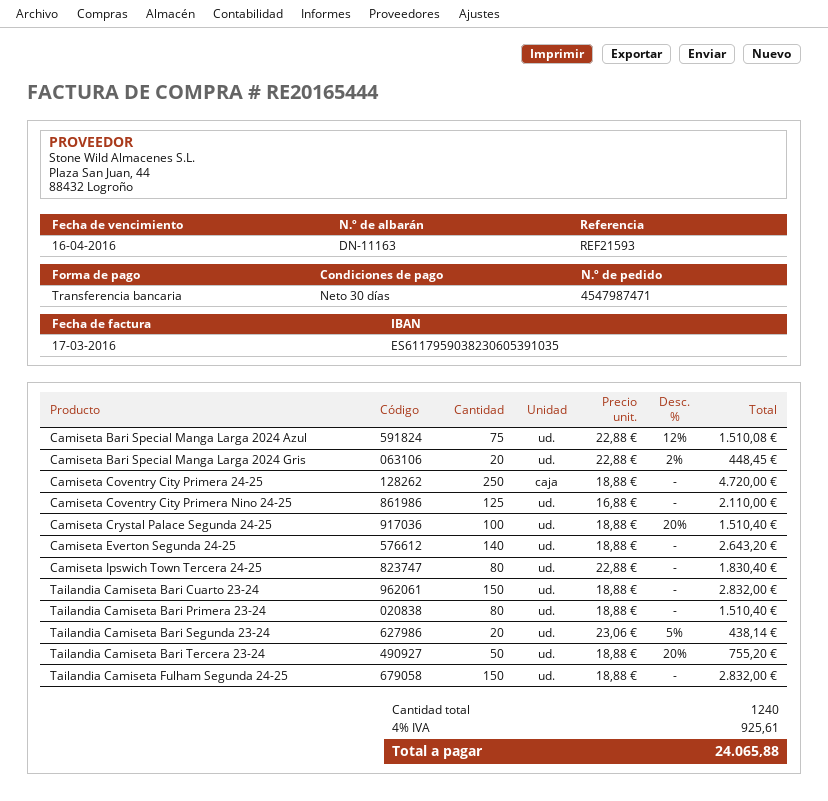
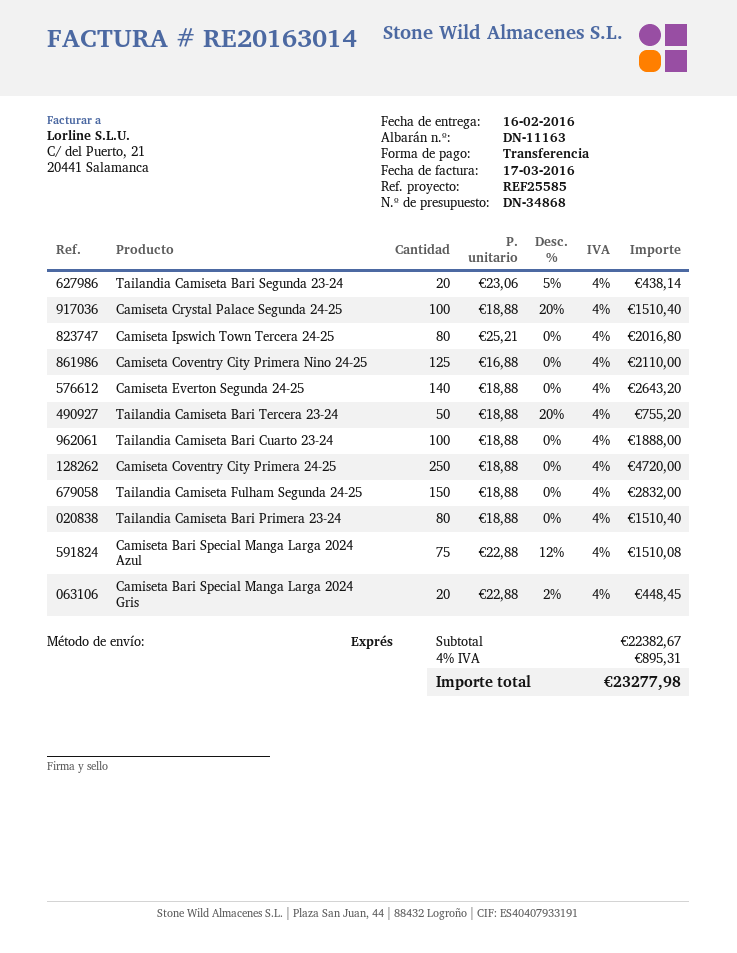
invoice number: RE20165444 -> RE20163014
reference: REF21593 -> REF25585
Camiseta Ipswich Town Tercera 24-25: 80 x 22.88 = 1830.40 -> 80 x 25.21 = 2016.80
Tailandia Camiseta Bari Cuarto 23-24: 150 x 18.88 = 2832.00 -> 100 x 18.88 = 1888.00
tax: 4% = 925.61 -> 4% = 895.31
total: 24065.88 -> 23277.98

